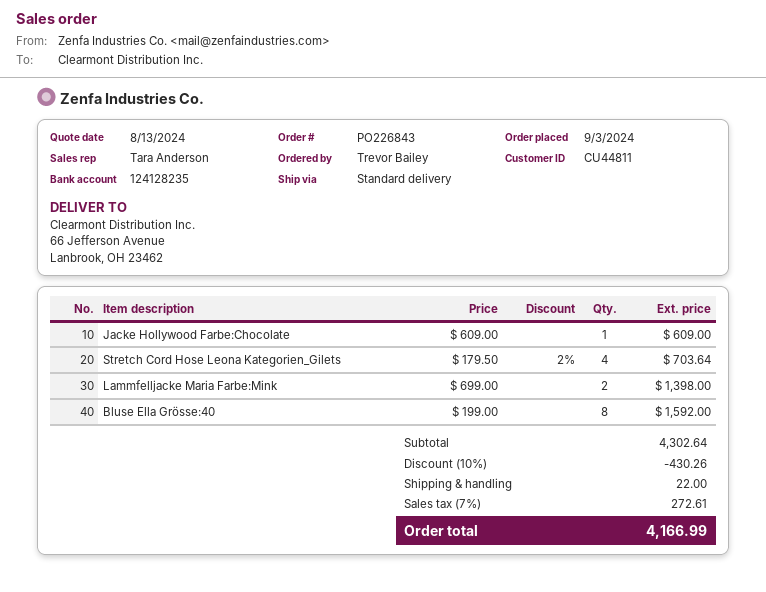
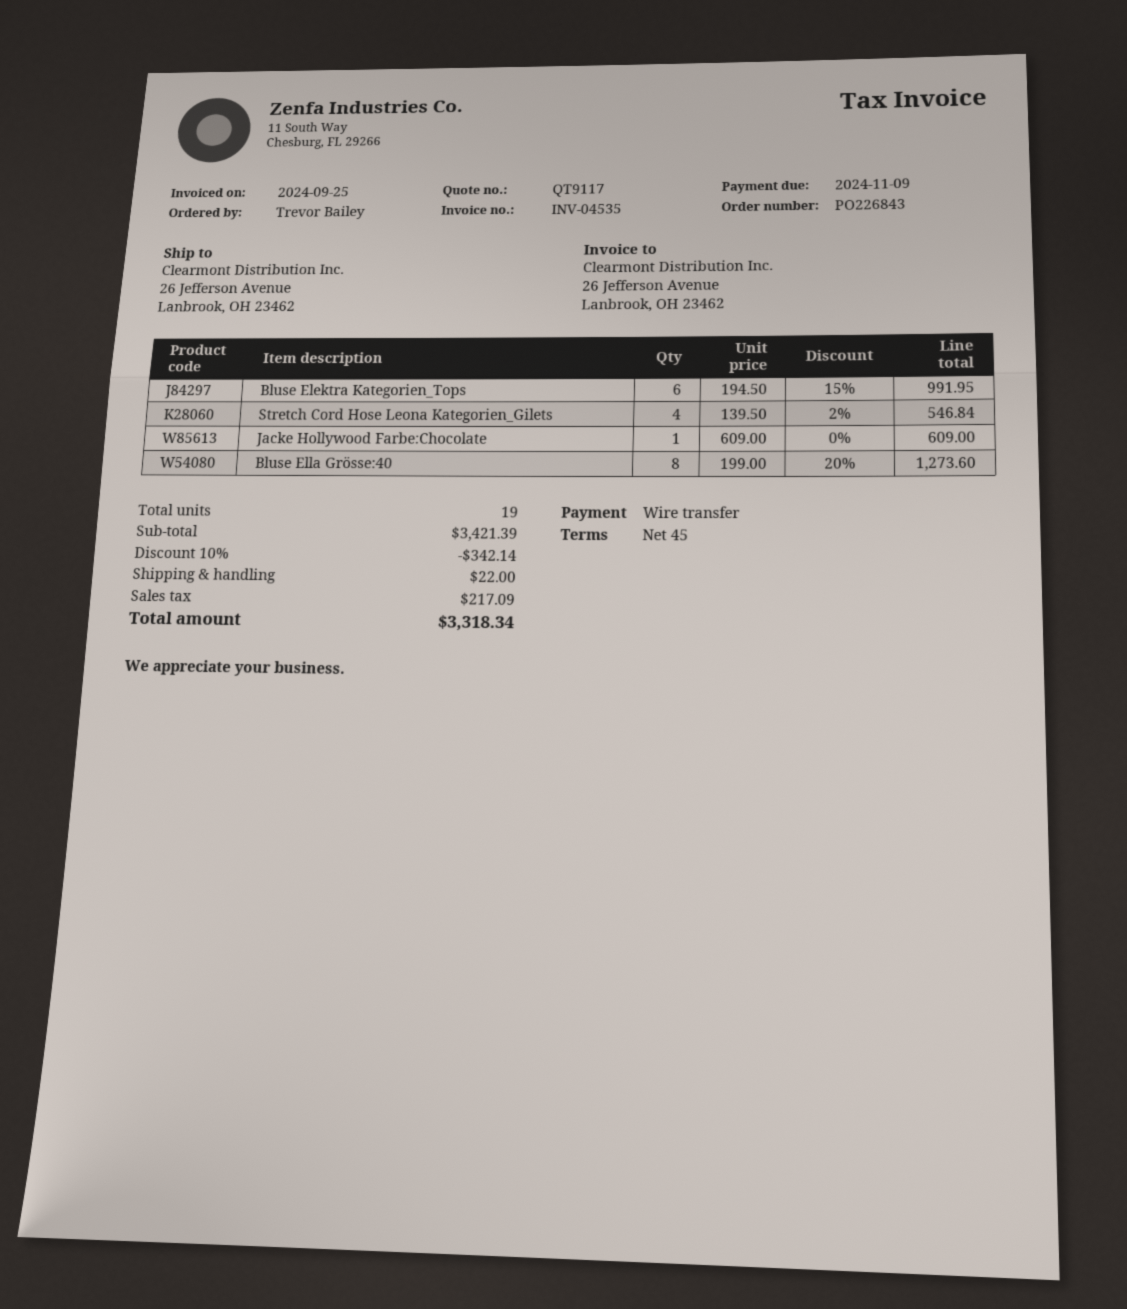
ship to: 66 Jefferson Avenue, Lanbrook, OH 23462 -> 26 Jefferson Avenue, Lanbrook, OH 23462
Stretch Cord Hose Leona Kategorien_Gilets: 4 x 179.50 - 2% = 703.64 -> 4 x 139.50 - 2% = 546.84
Lammfelljacke Maria Farbe:Mink: 2 x 699.00 = 1398.00 -> none
Bluse Ella Grösse:40: 8 x 199.00 = 1592.00 -> 8 x 199.00 - 20% = 1273.60
Bluse Elektra Kategorien_Tops: none -> 6 x 194.50 - 15% = 991.95
subtotal: 4302.64 -> 3421.39
discount: 10% = 430.26 -> 10% = 342.14
tax: 272.61 -> 217.09
total: 4166.99 -> 3318.34

